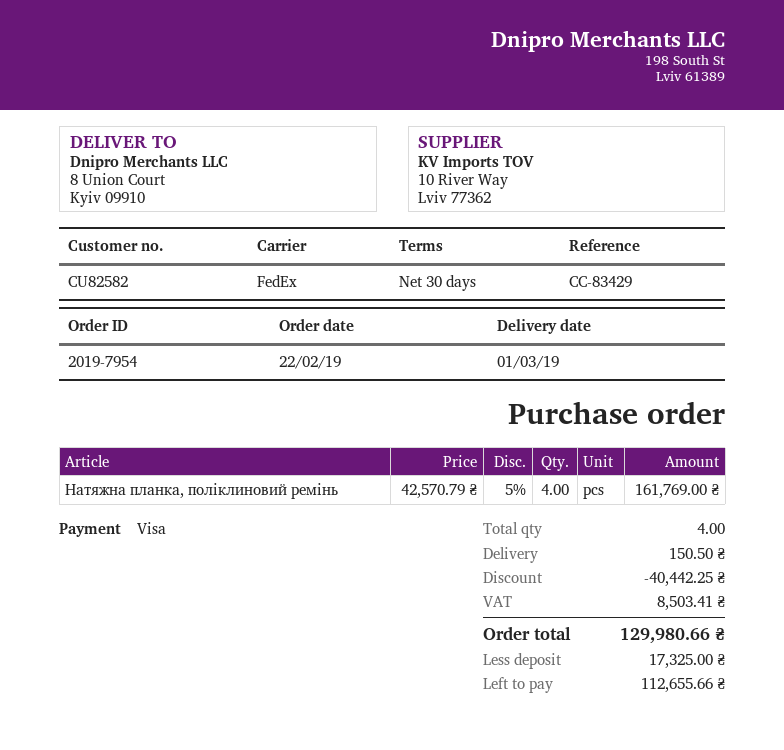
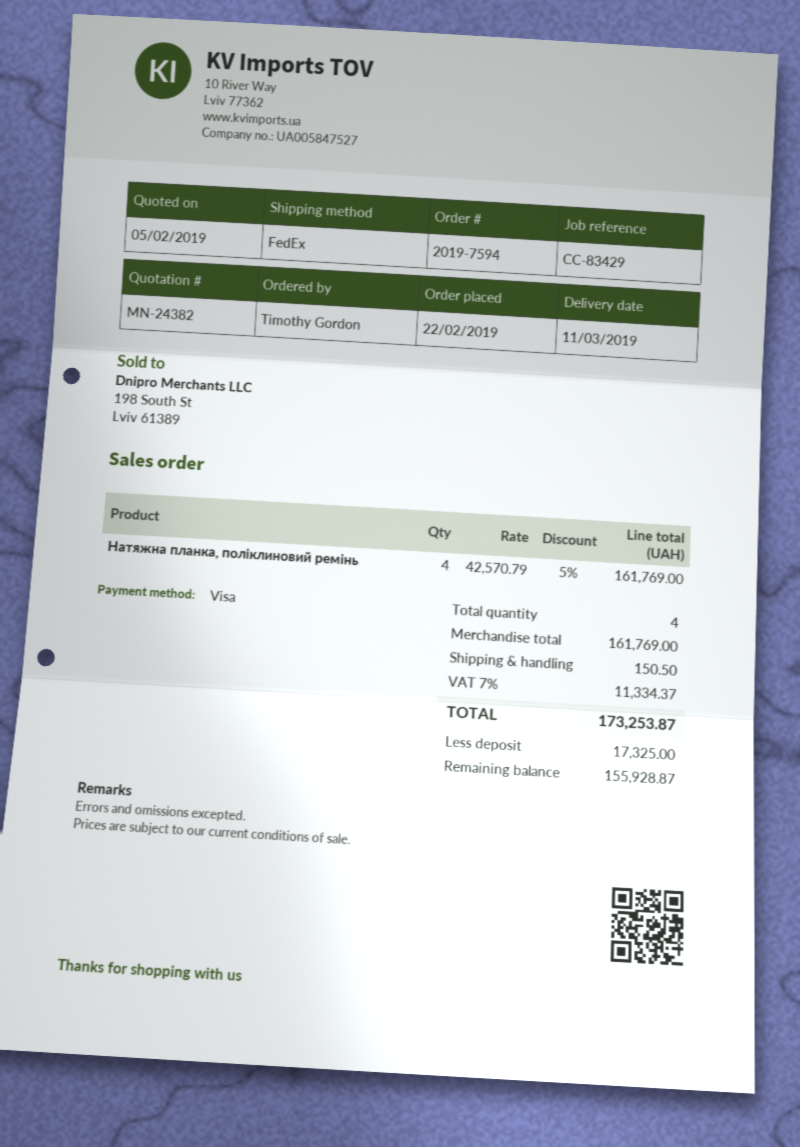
order number: 2019-7954 -> 2019-7594
delivery date: 2019-03-01 -> 2019-03-11
discount: 40442.25 -> none
tax: 8503.41 -> 11334.37
total: 129980.66 -> 173253.87
balance: 112655.66 -> 155928.87

